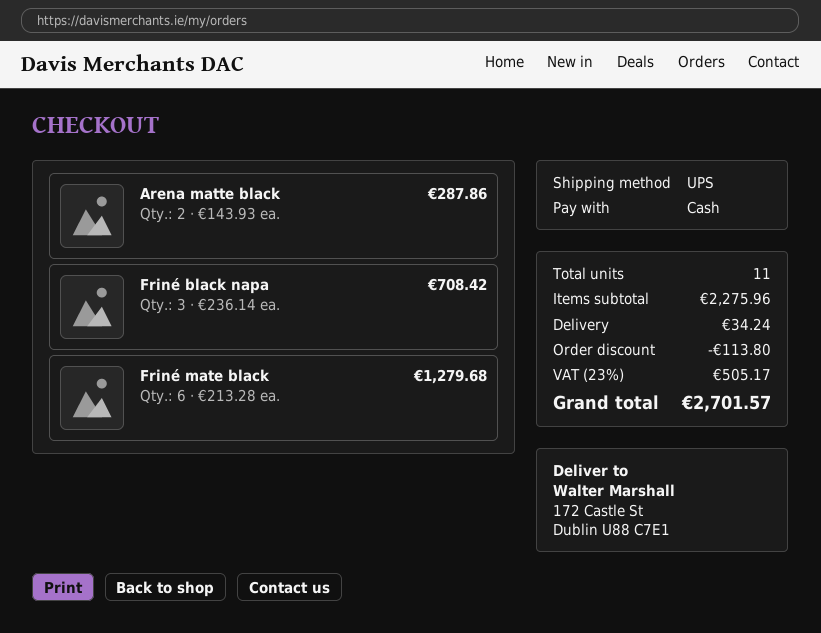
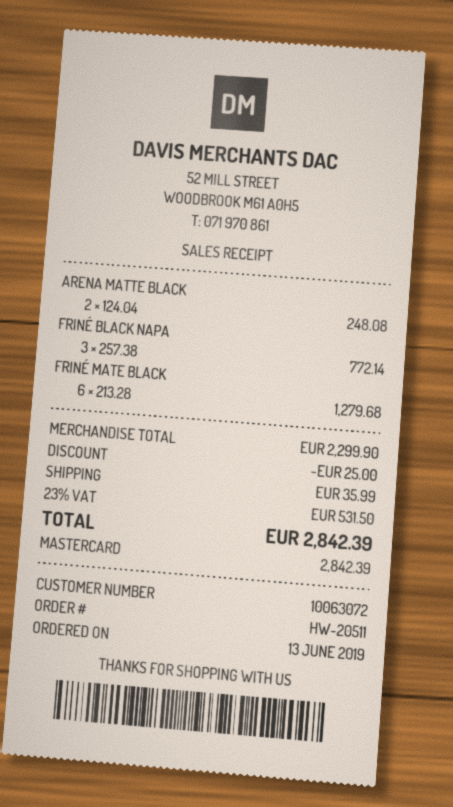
payment method: cash -> Mastercard
Arena matte black: 2 x 143.93 = 287.86 -> 2 x 124.04 = 248.08
Friné black napa: 3 x 236.14 = 708.42 -> 3 x 257.38 = 772.14
subtotal: 2275.96 -> 2299.90
discount: 113.80 -> 25.00
shipping: 34.24 -> 35.99
tax: 23% = 505.17 -> 23% = 531.50
total: 2701.57 -> 2842.39

